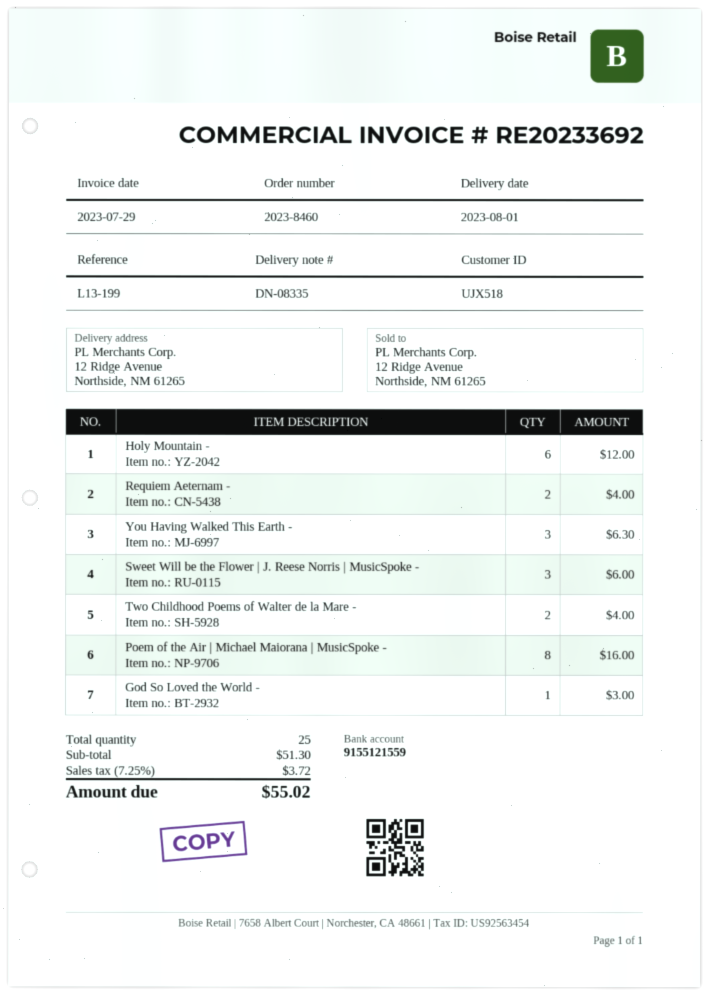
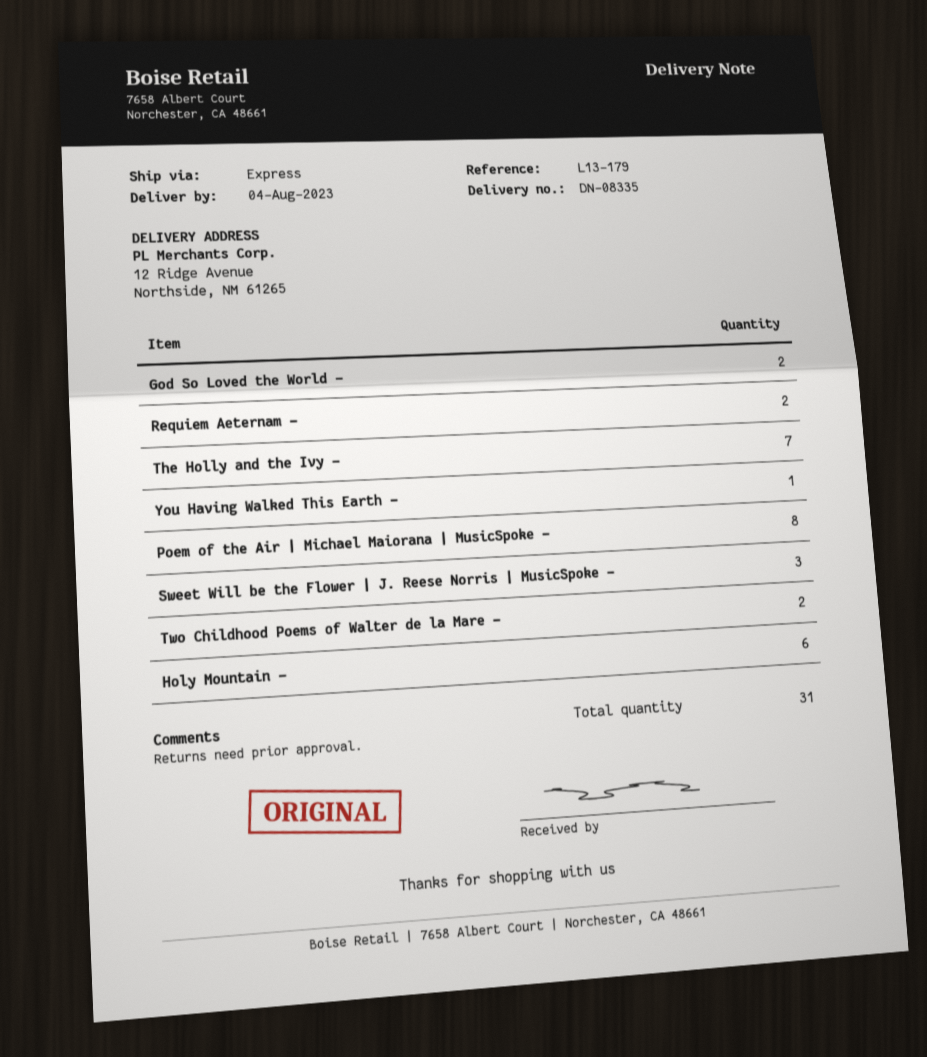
delivery date: 2023-08-01 -> 2023-08-04
reference: L13-199 -> L13-179
You Having Walked This Earth -: 3 -> 1
God So Loved the World -: 1 -> 2
The Holly and the Ivy -: none -> 7
total quantity: 25 -> 31

